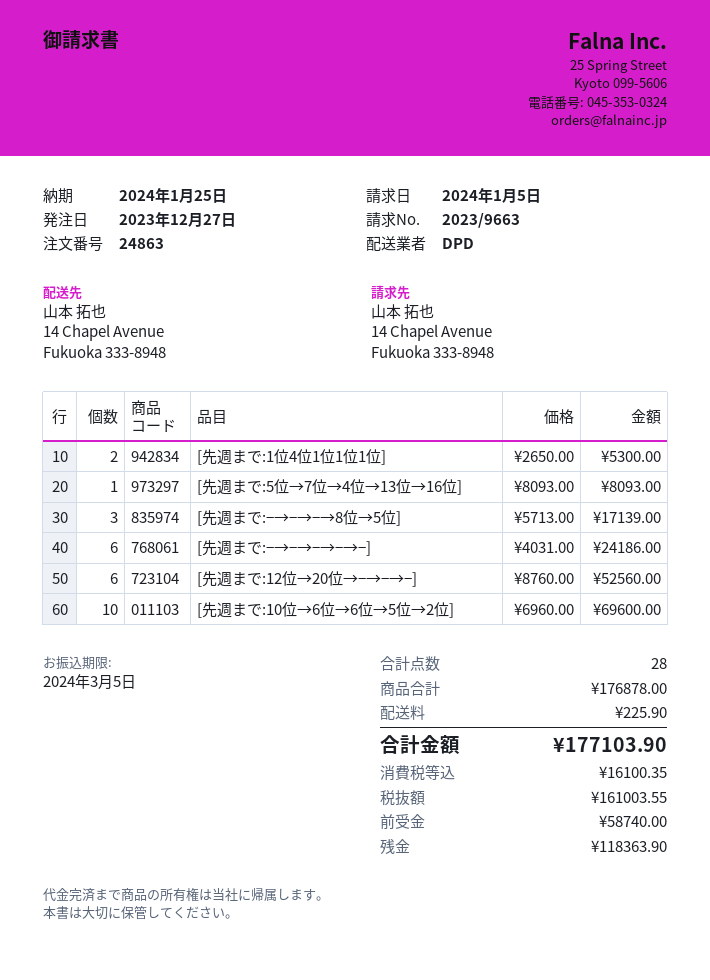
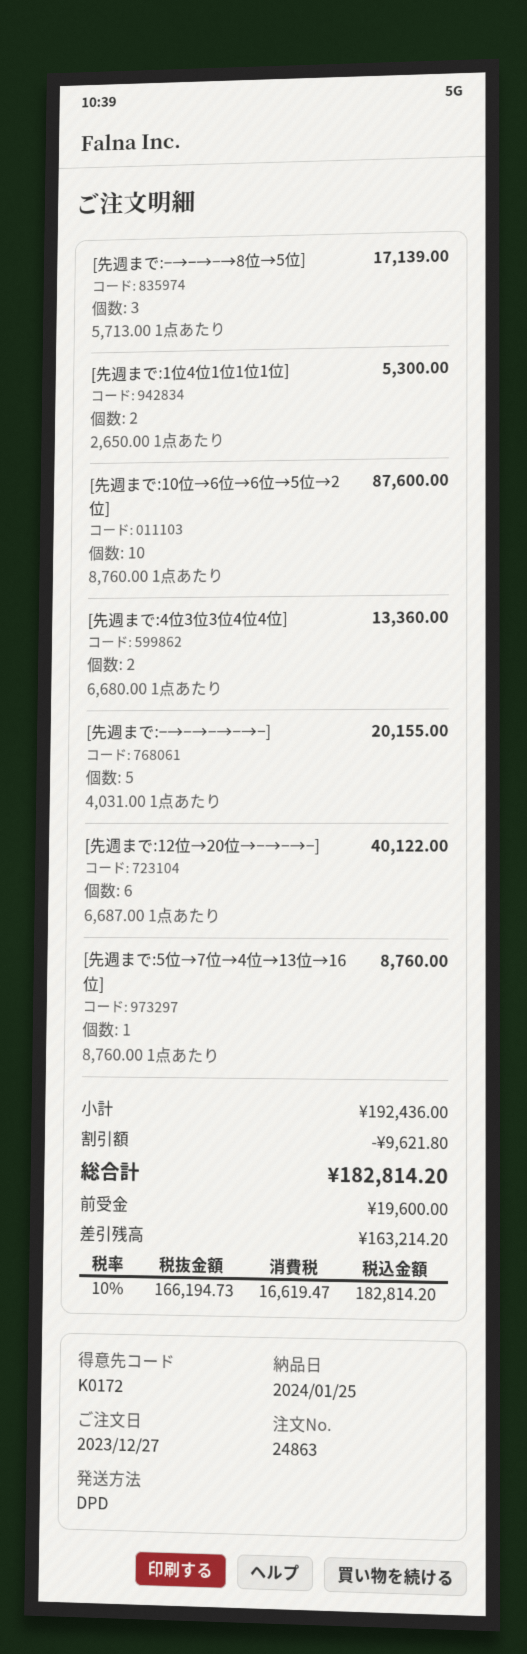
[先週まで:5位→7位→4位→13位→16位]: 1 x 8093.00 = 8093.00 -> 1 x 8760.00 = 8760.00
[先週まで:−→−→−→−→−]: 6 x 4031.00 = 24186.00 -> 5 x 4031.00 = 20155.00
[先週まで:12位→20位→−→−→−]: 6 x 8760.00 = 52560.00 -> 6 x 6687.00 = 40122.00
[先週まで:10位→6位→6位→5位→2位]: 10 x 6960.00 = 69600.00 -> 10 x 8760.00 = 87600.00
[先週まで:4位3位3位4位4位]: none -> 2 x 6680.00 = 13360.00
subtotal: 176878.00 -> 192436.00
discount: none -> 9621.80
shipping: 225.90 -> none
net: 161003.55 -> 166194.73
tax: 16100.35 -> 16619.47
total: 177103.90 -> 182814.20
deposit: 58740.00 -> 19600.00
balance: 118363.90 -> 163214.20

